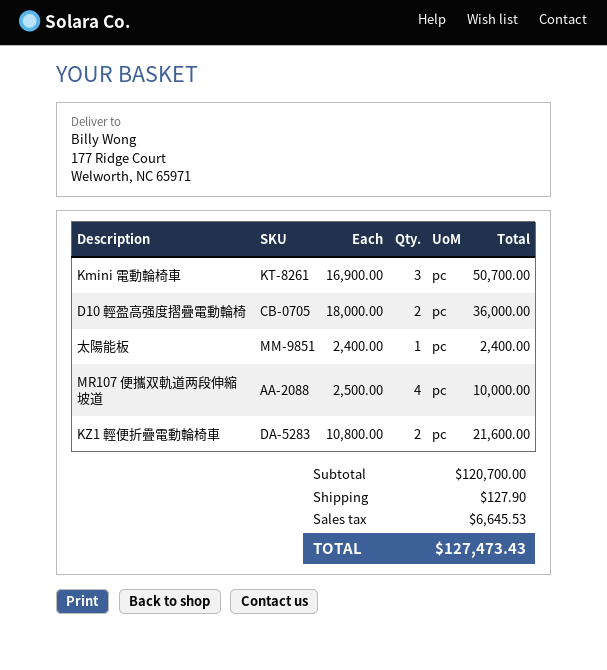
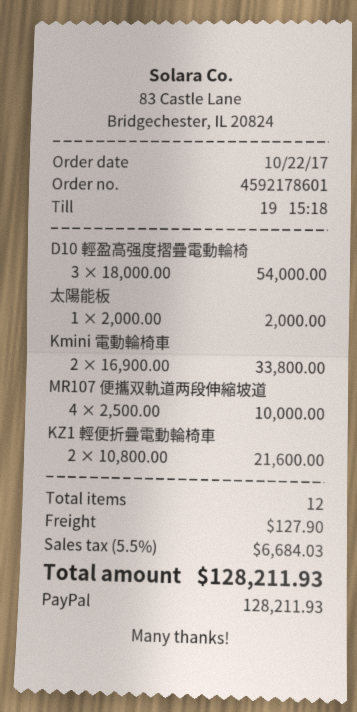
Kmini 電動輪椅車: 3 x 16900.00 = 50700.00 -> 2 x 16900.00 = 33800.00
D10 輕盈高强度摺疊電動輪椅: 2 x 18000.00 = 36000.00 -> 3 x 18000.00 = 54000.00
太陽能板: 1 x 2400.00 = 2400.00 -> 1 x 2000.00 = 2000.00
tax: 6645.53 -> 6684.03
total: 127473.43 -> 128211.93

